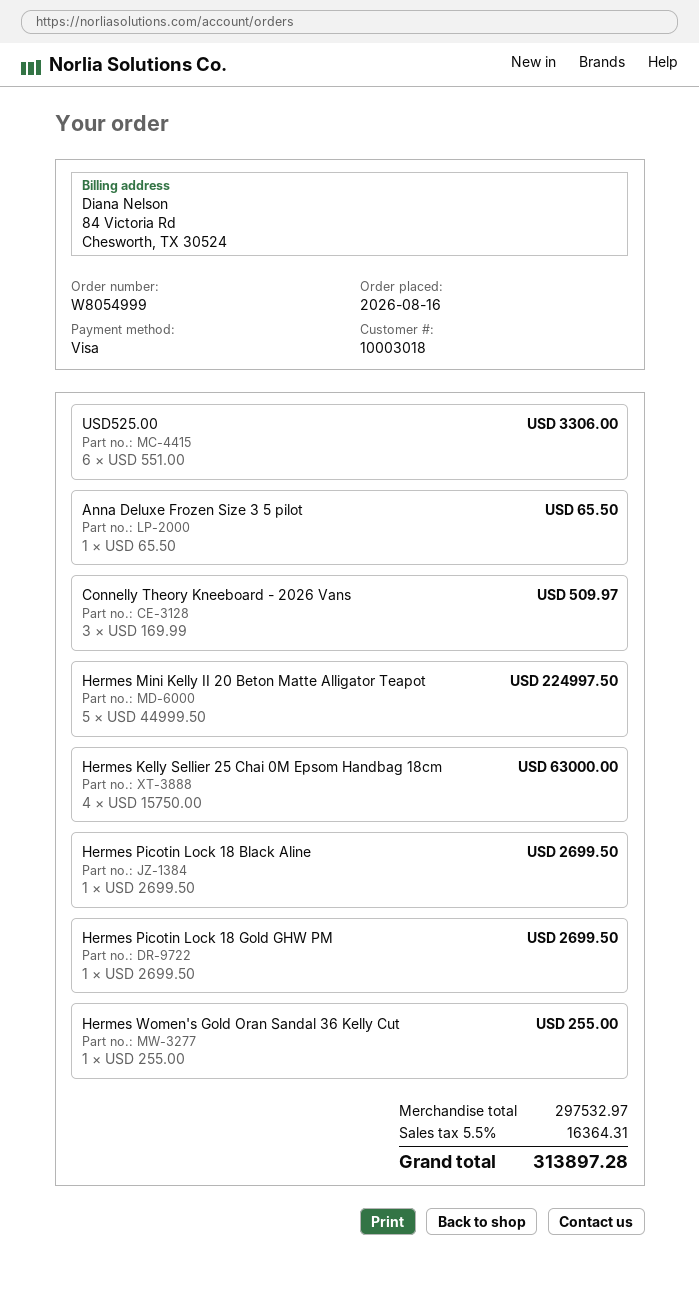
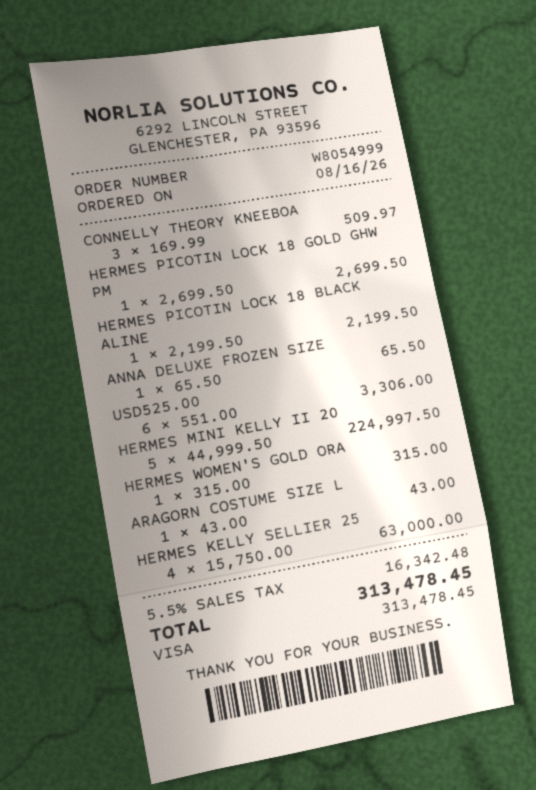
Hermes Picotin Lock 18 Black Aline: 1 x 2699.50 = 2699.50 -> 1 x 2199.50 = 2199.50
Hermes Women's Gold Oran Sandal 36 Kelly Cut: 1 x 255.00 = 255.00 -> 1 x 315.00 = 315.00
ARAGORN COSTUME SIZE L: none -> 1 x 43.00 = 43.00
tax: 5.5% = 16364.31 -> 5.5% = 16342.48
total: 313897.28 -> 313478.45

